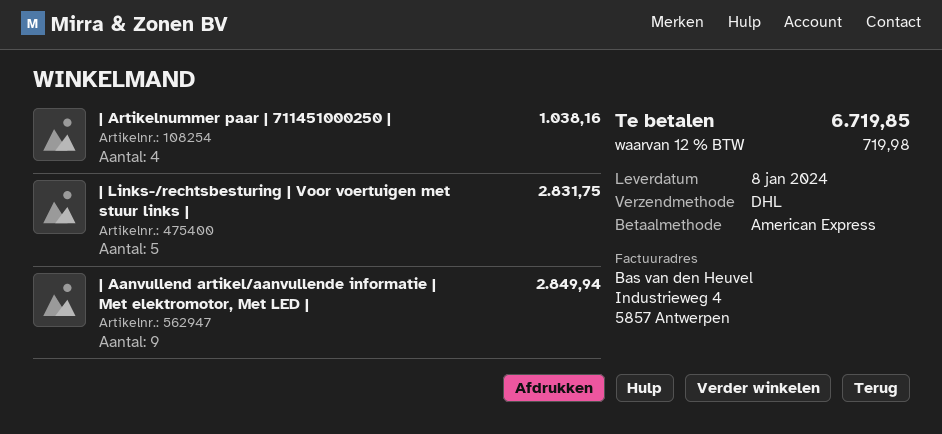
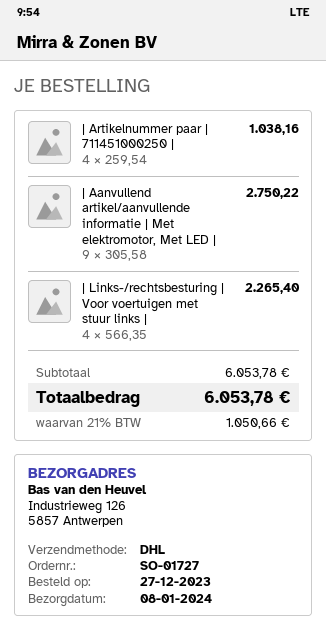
| Links-/rechtsbesturing | Voor voertuigen met stuur links |: 5 for 2831.75 -> 4 for 2265.40
| Aanvullend artikel/aanvullende informatie | Met elektromotor, Met LED |: 9 for 2849.94 -> 9 for 2750.22
tax: 12% = 719.98 -> 21% = 1050.66
total: 6719.85 -> 6053.78

